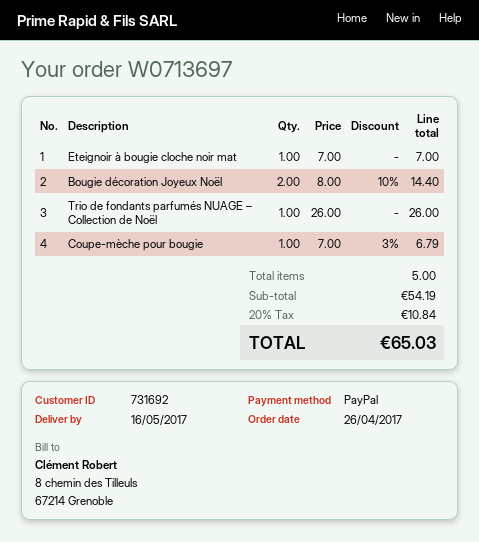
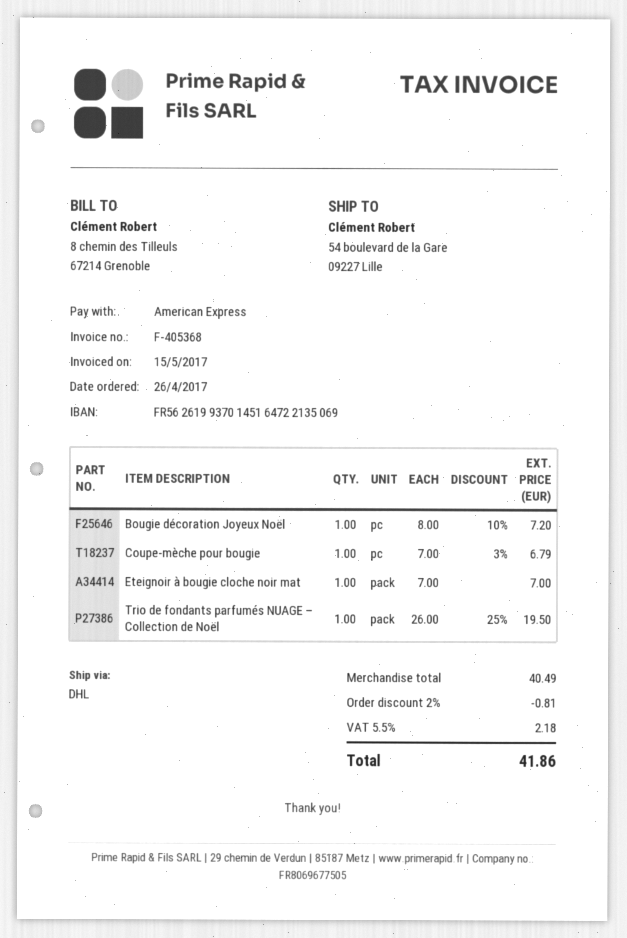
payment method: PayPal -> American Express
Bougie décoration Joyeux Noël: 2 x 8.00 - 10% = 14.40 -> 1 x 8.00 - 10% = 7.20
Trio de fondants parfumés NUAGE – Collection de Noël: 1 x 26.00 = 26.00 -> 1 x 26.00 - 25% = 19.50
subtotal: 54.19 -> 40.49
discount: none -> 2% = 0.81
tax: 20% = 10.84 -> 5.5% = 2.18
total: 65.03 -> 41.86

